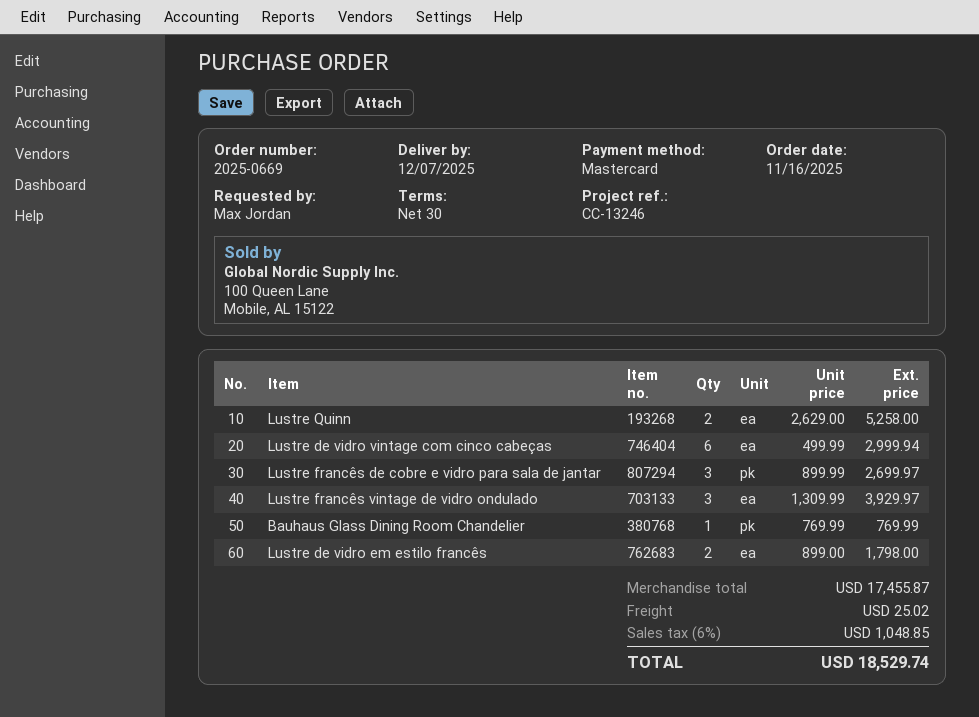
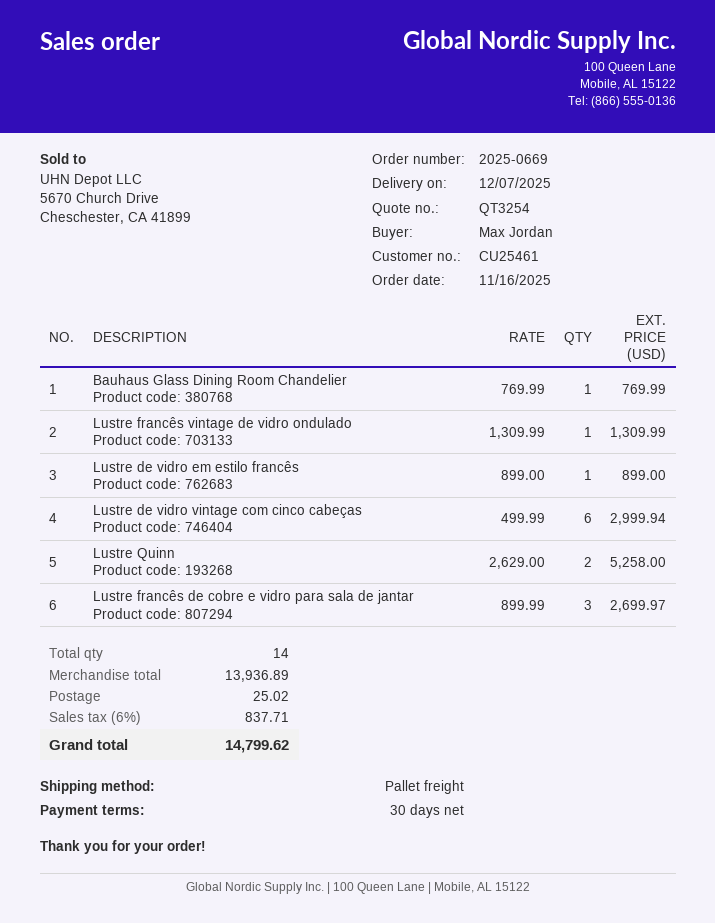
Lustre francês vintage de vidro ondulado: 3 x 1309.99 = 3929.97 -> 1 x 1309.99 = 1309.99
Lustre de vidro em estilo francês: 2 x 899.00 = 1798.00 -> 1 x 899.00 = 899.00
subtotal: 17455.87 -> 13936.89
tax: 6% = 1048.85 -> 6% = 837.71
total: 18529.74 -> 14799.62

